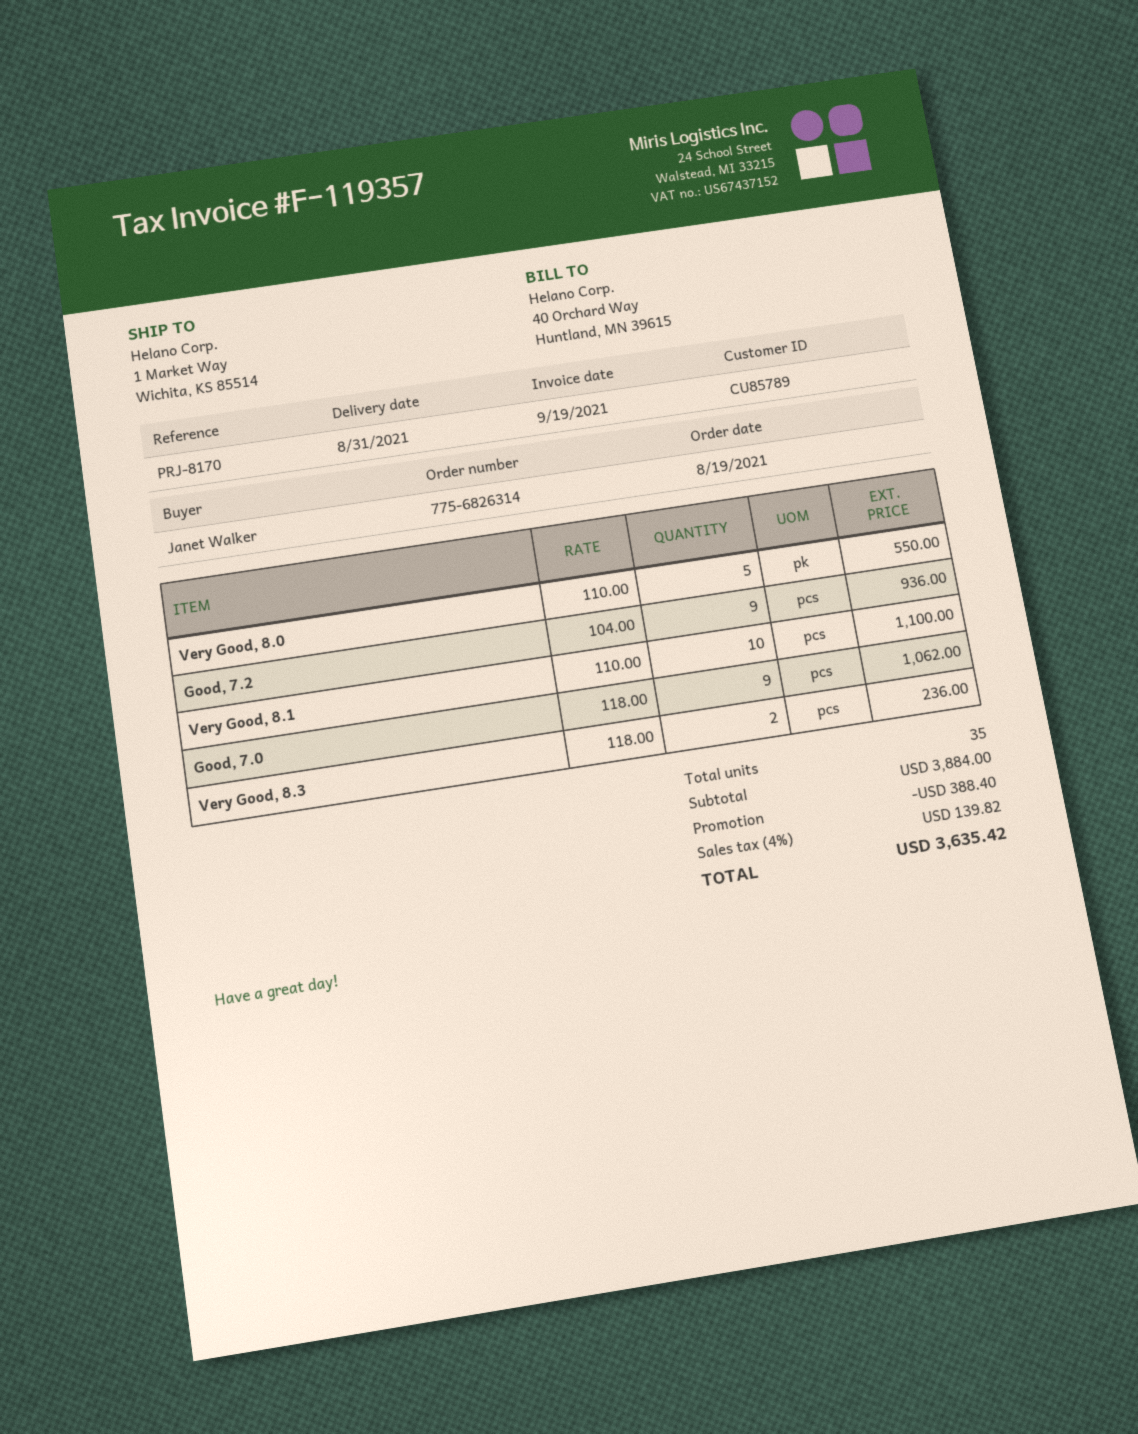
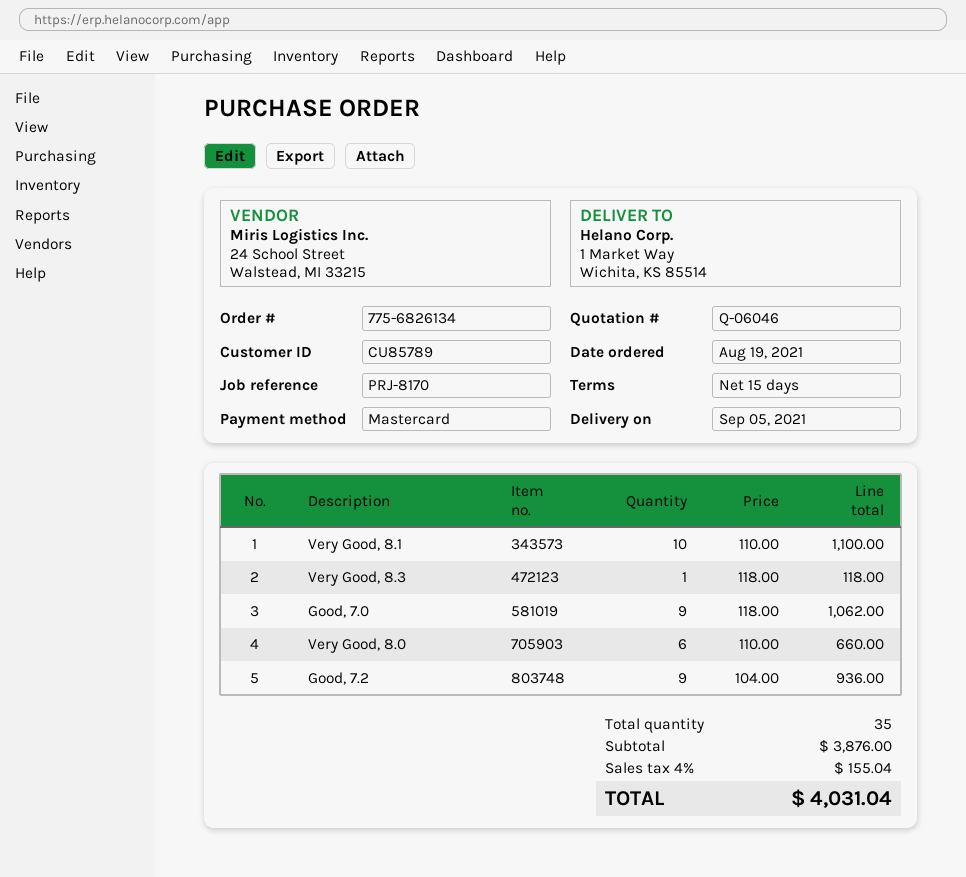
order number: 775-6826314 -> 775-6826134
delivery date: 2021-08-31 -> 2021-09-05
Very Good, 8.0: 5 x 110.00 = 550.00 -> 6 x 110.00 = 660.00
Very Good, 8.3: 2 x 118.00 = 236.00 -> 1 x 118.00 = 118.00
subtotal: 3884.00 -> 3876.00
discount: 388.40 -> none
tax: 4% = 139.82 -> 4% = 155.04
total: 3635.42 -> 4031.04

